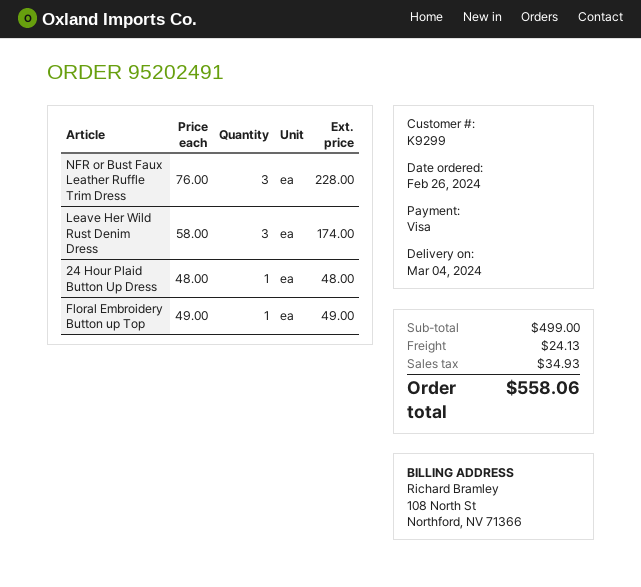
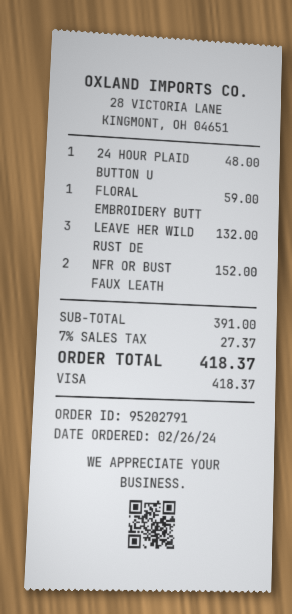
order number: 95202491 -> 95202791
NFR or Bust Faux Leather Ruffle Trim Dress: 3 for 228.00 -> 2 for 152.00
Leave Her Wild Rust Denim Dress: 3 for 174.00 -> 3 for 132.00
Floral Embroidery Button up Top: 1 for 49.00 -> 1 for 59.00
subtotal: 499.00 -> 391.00
shipping: 24.13 -> none
tax: 34.93 -> 27.37
total: 558.06 -> 418.37

